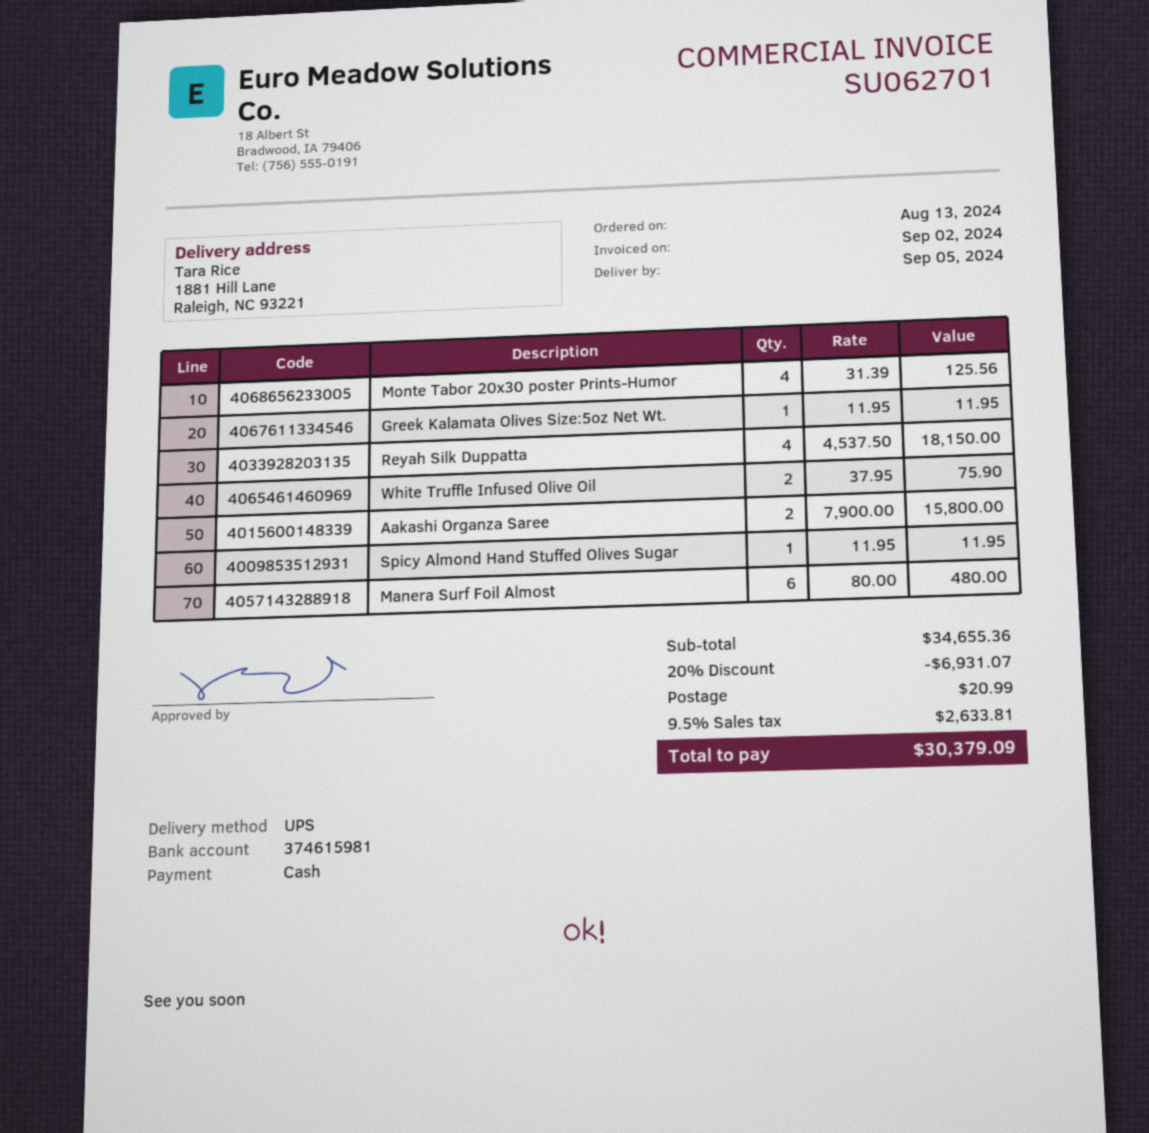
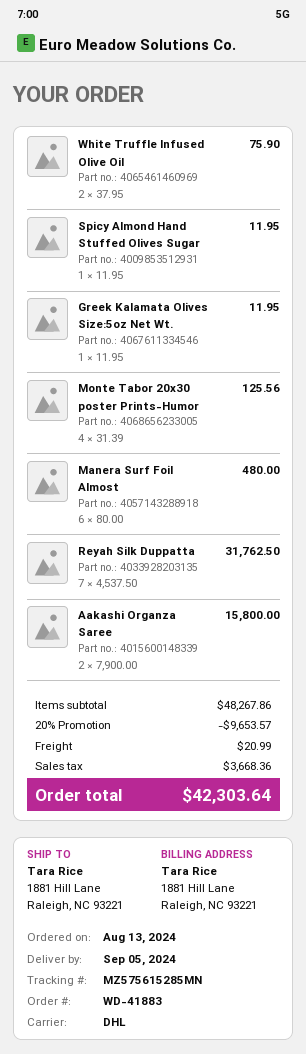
shipping method: UPS -> DHL
Reyah Silk Duppatta: 4 x 4537.50 = 18150.00 -> 7 x 4537.50 = 31762.50
subtotal: 34655.36 -> 48267.86
discount: 20% = 6931.07 -> 20% = 9653.57
tax: 2633.81 -> 3668.36
total: 30379.09 -> 42303.64

